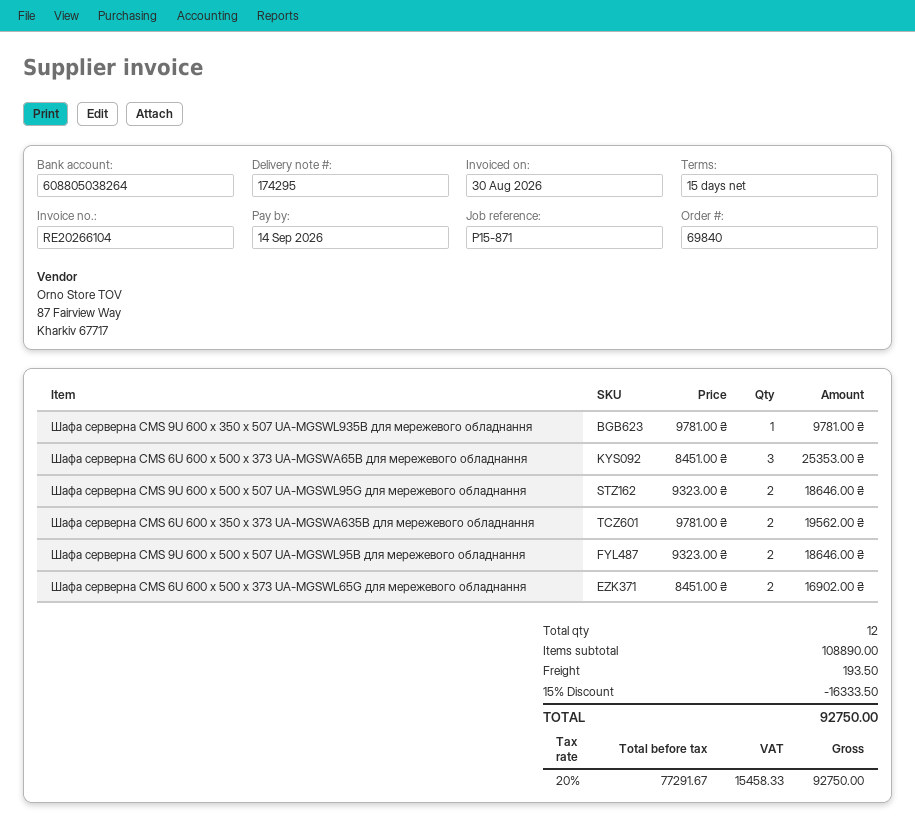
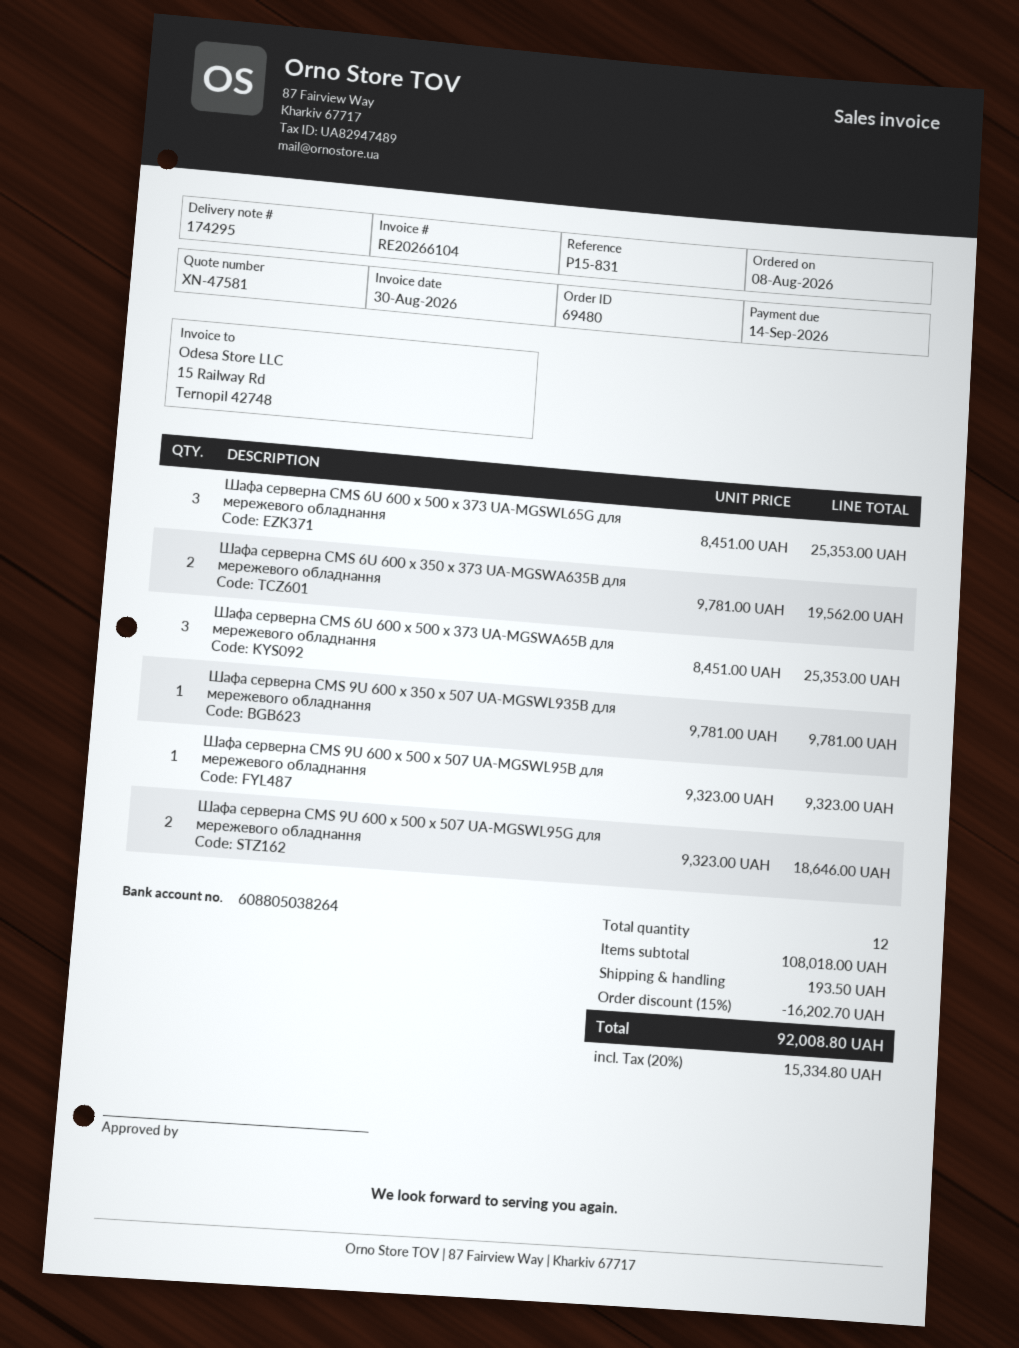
order number: 69840 -> 69480
reference: P15-871 -> P15-831
Шафа серверна CMS 9U 600 x 500 x 507 UA-MGSWL95B для мережевого обладнання: 2 x 9323.00 = 18646.00 -> 1 x 9323.00 = 9323.00
Шафа серверна CMS 6U 600 x 500 x 373 UA-MGSWL65G для мережевого обладнання: 2 x 8451.00 = 16902.00 -> 3 x 8451.00 = 25353.00
subtotal: 108890.00 -> 108018.00
discount: 15% = 16333.50 -> 15% = 16202.70
tax: 20% = 15458.33 -> 20% = 15334.80
total: 92750.00 -> 92008.80

